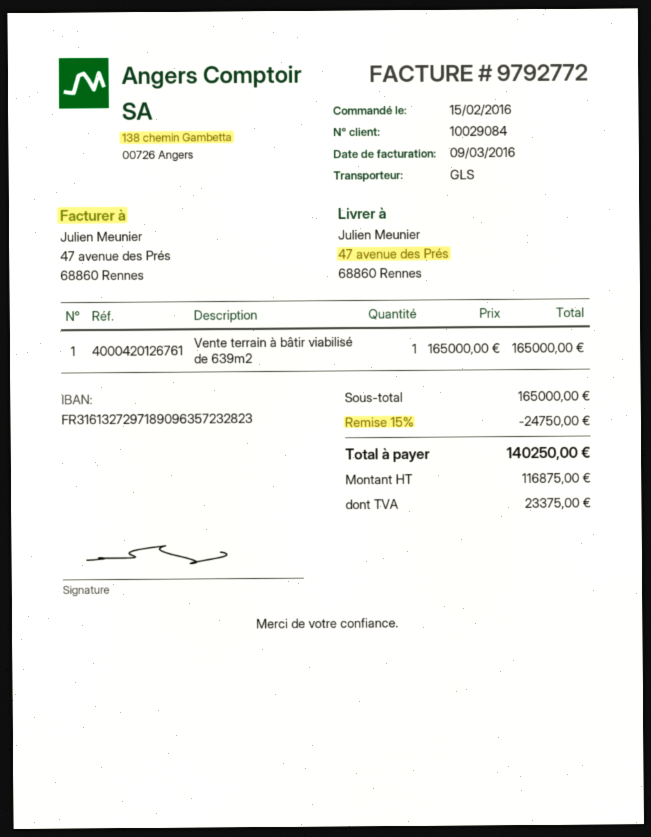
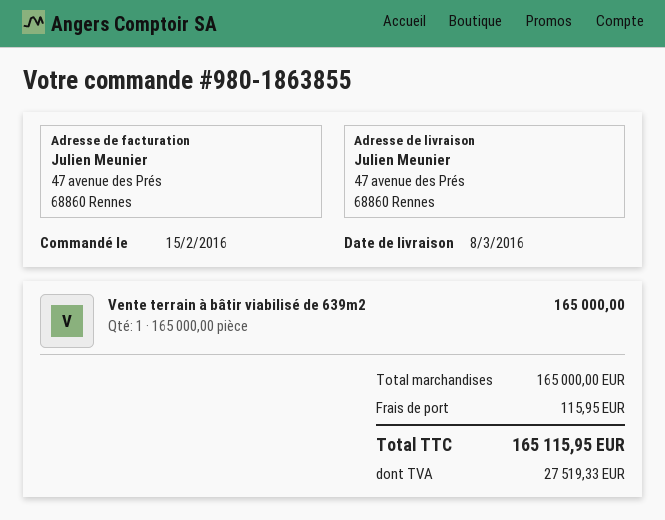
discount: 15% = 24750.00 -> none
shipping: none -> 115.95
tax: 23375.00 -> 27519.33
total: 140250.00 -> 165115.95

